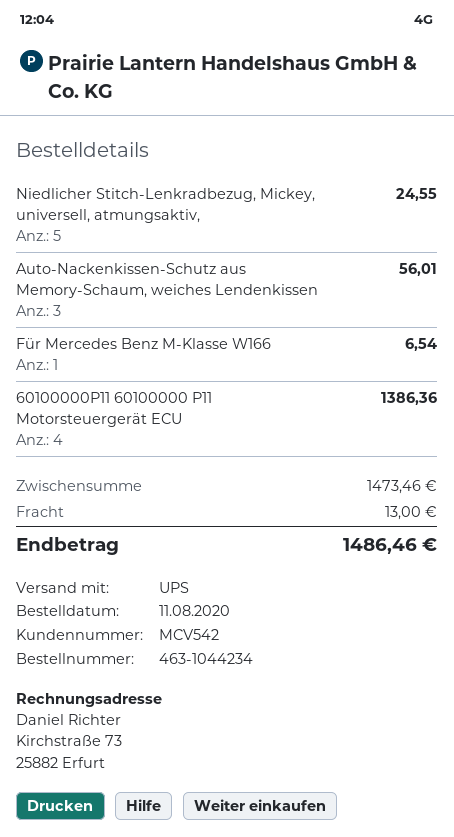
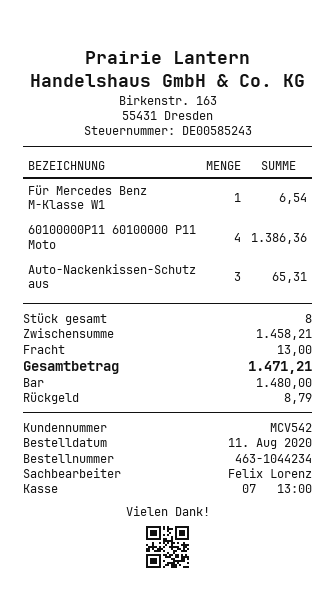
Niedlicher Stitch-Lenkradbezug, Mickey, universell, atmungsaktiv,: 5 for 24.55 -> none
Auto-Nackenkissen-Schutz aus Memory-Schaum, weiches Lendenkissen: 3 for 56.01 -> 3 for 65.31
subtotal: 1473.46 -> 1458.21
total: 1486.46 -> 1471.21

